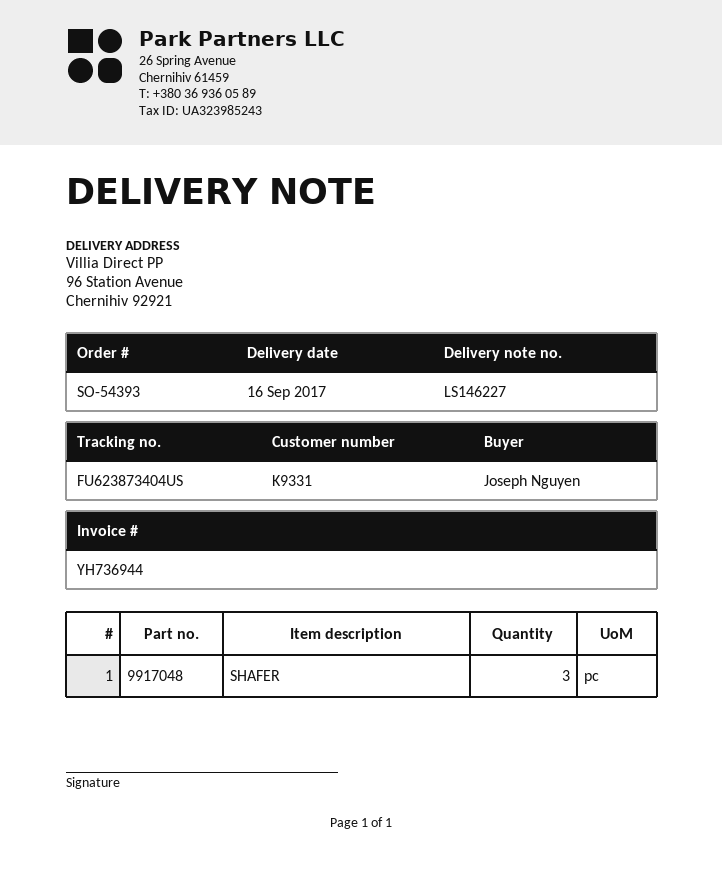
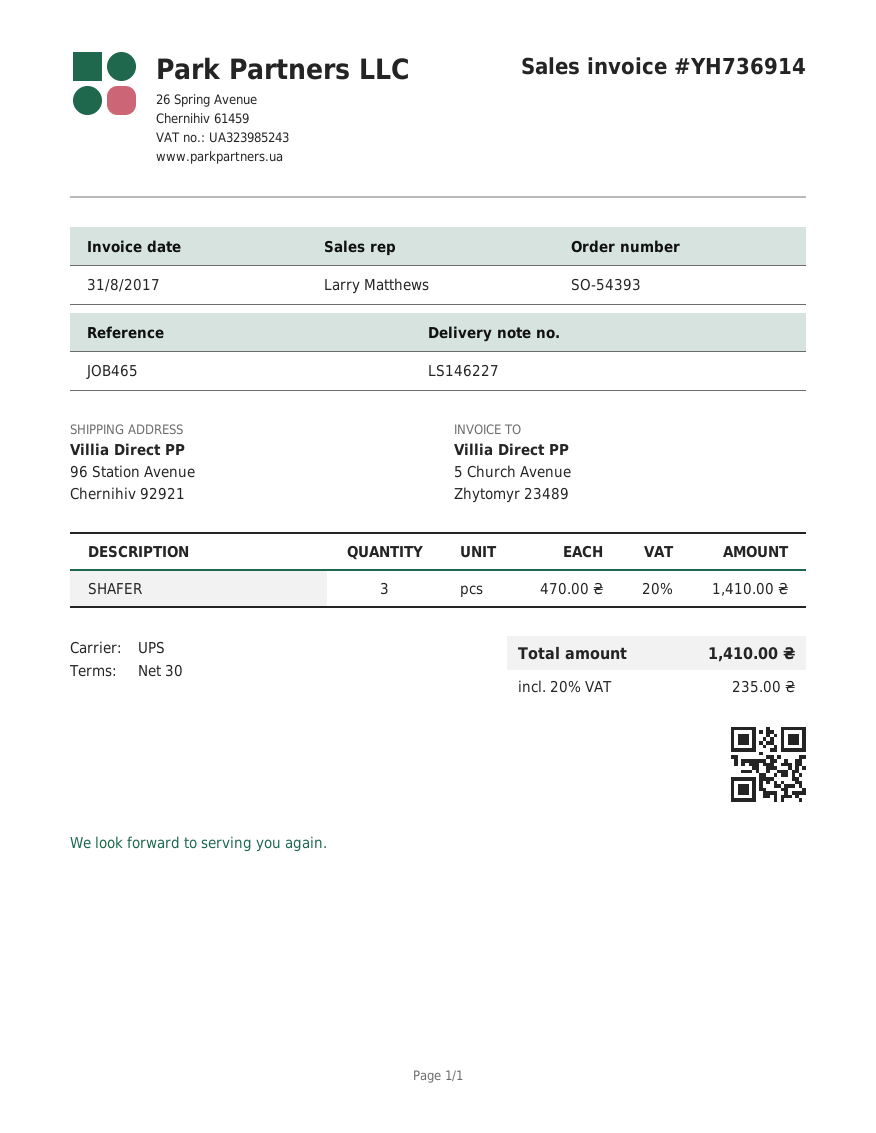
invoice number: YH736944 -> YH736914

